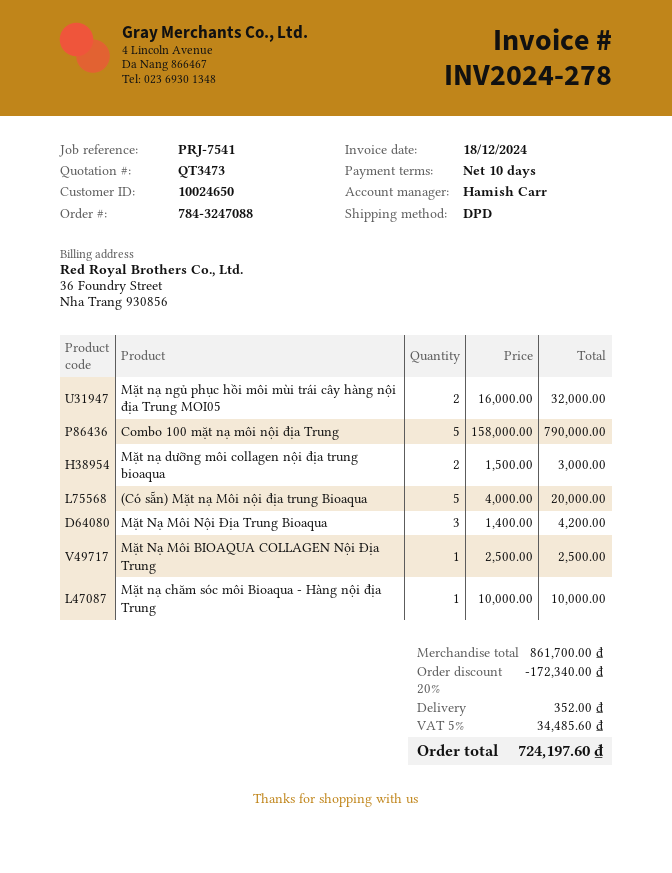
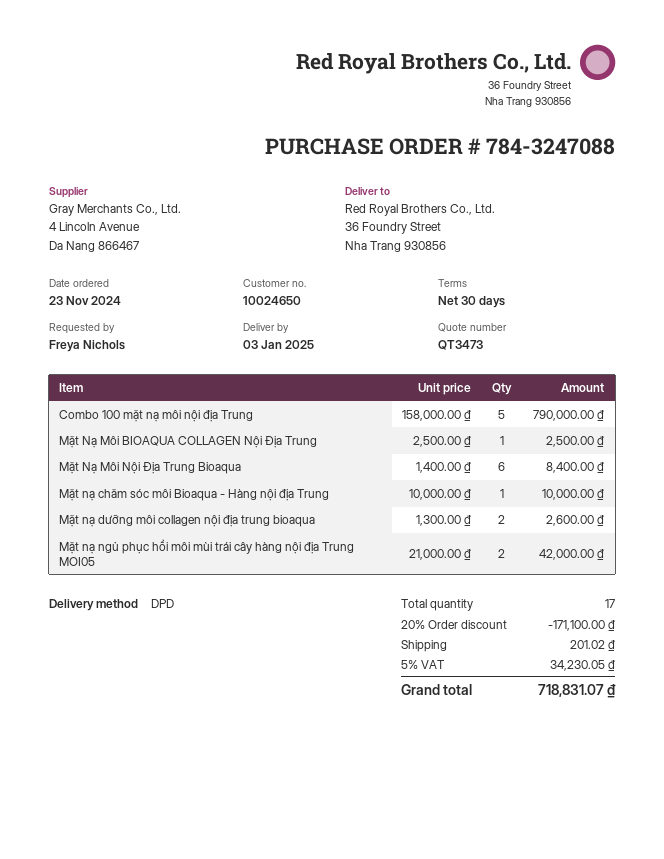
payment terms: 10 days -> 30 days
Mặt nạ ngủ phục hồi môi mùi trái cây hàng nội địa Trung MOI05: 2 x 16000.00 = 32000.00 -> 2 x 21000.00 = 42000.00
Mặt nạ dưỡng môi collagen nội địa trung bioaqua: 2 x 1500.00 = 3000.00 -> 2 x 1300.00 = 2600.00
(Có sẵn) Mặt nạ Môi nội địa trung Bioaqua: 5 x 4000.00 = 20000.00 -> none
Mặt Nạ Môi Nội Địa Trung Bioaqua: 3 x 1400.00 = 4200.00 -> 6 x 1400.00 = 8400.00
discount: 20% = 172340.00 -> 20% = 171100.00
shipping: 352.00 -> 201.02
tax: 5% = 34485.60 -> 5% = 34230.05
total: 724197.60 -> 718831.07

